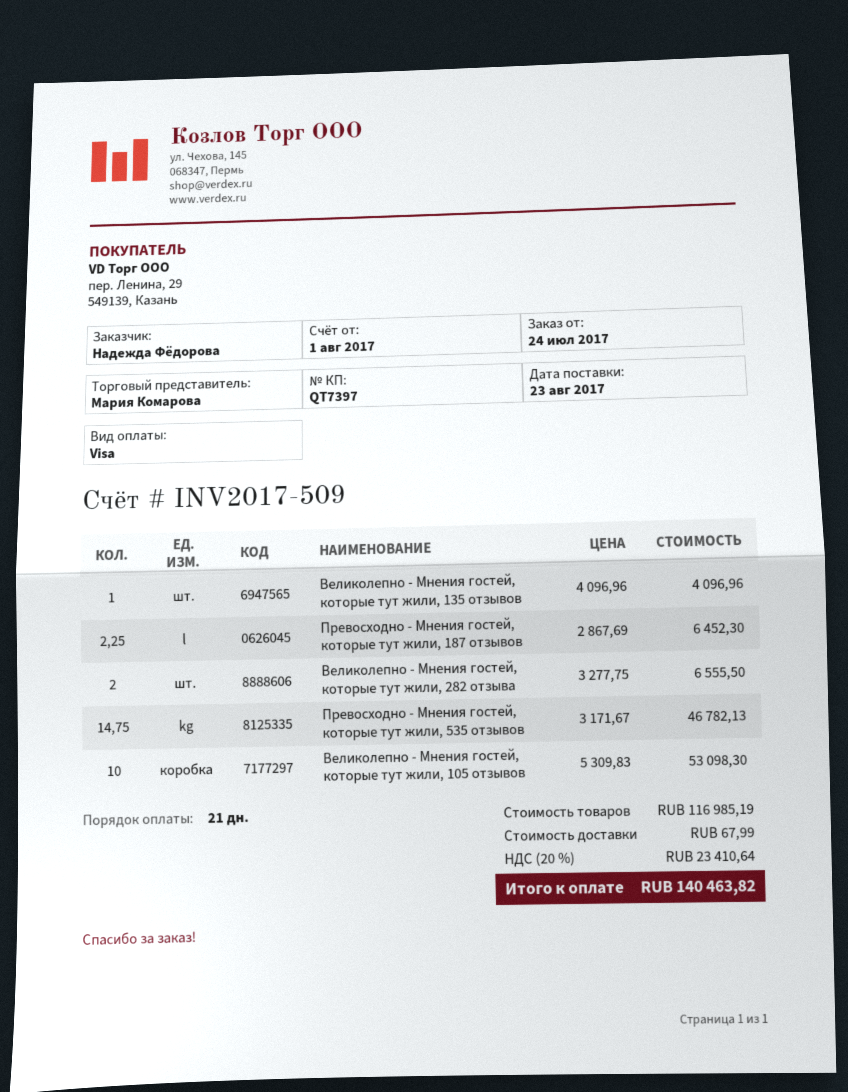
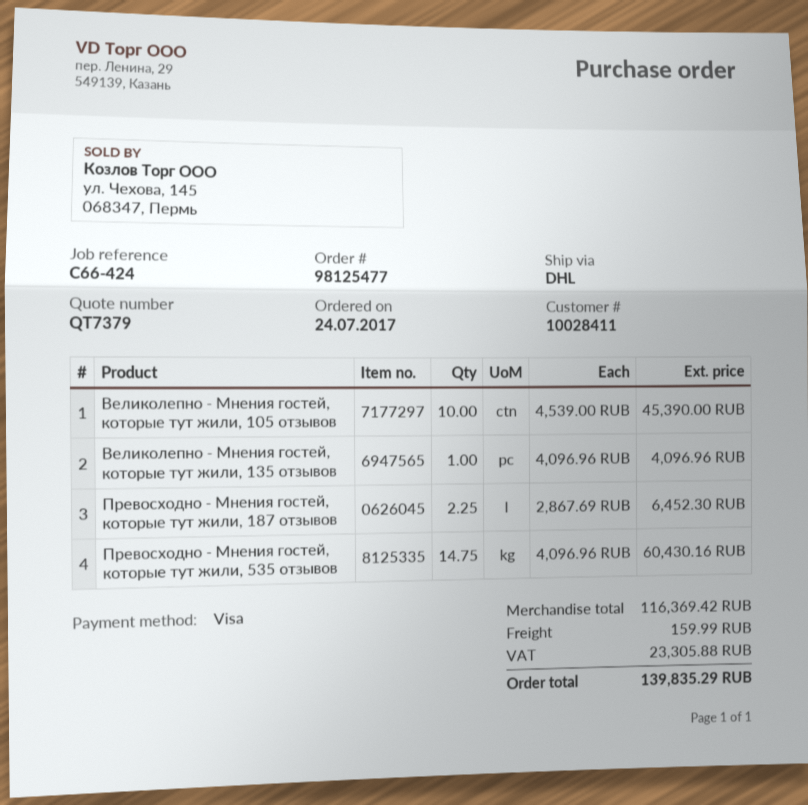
quote number: QT7397 -> QT7379
Великолепно - Мнения гостей, которые тут жили, 282 отзыва: 2 x 3277.75 = 6555.50 -> none
Превосходно - Мнения гостей, которые тут жили, 535 отзывов: 14.75 x 3171.67 = 46782.13 -> 14.75 x 4096.96 = 60430.16
Великолепно - Мнения гостей, которые тут жили, 105 отзывов: 10 x 5309.83 = 53098.30 -> 10 x 4539.00 = 45390.00
subtotal: 116985.19 -> 116369.42
shipping: 67.99 -> 159.99
tax: 23410.64 -> 23305.88
total: 140463.82 -> 139835.29

